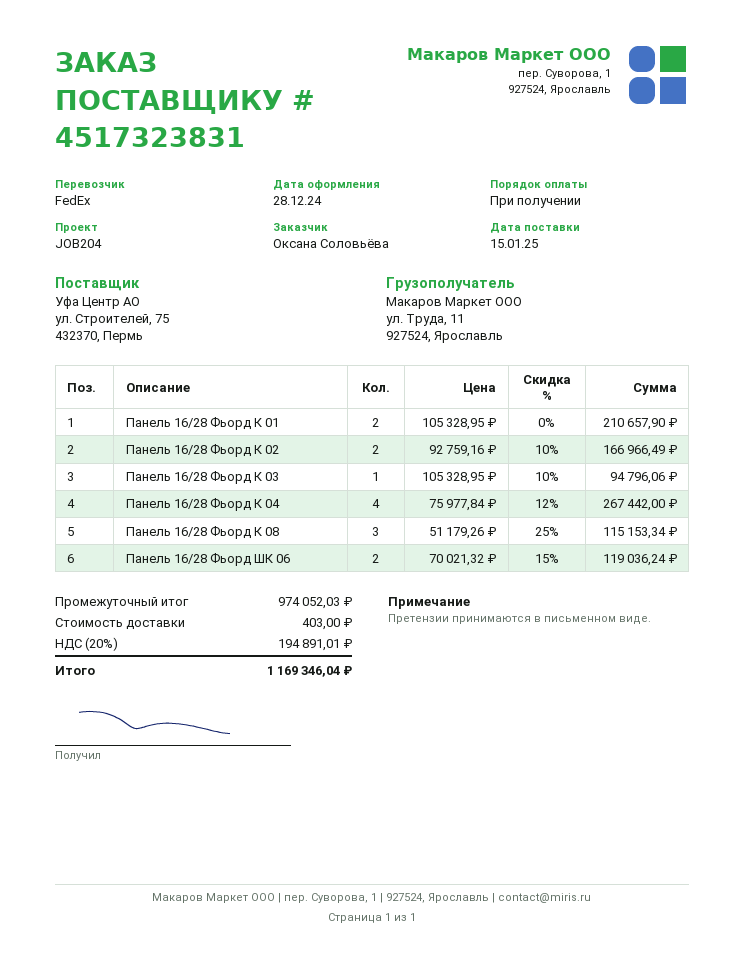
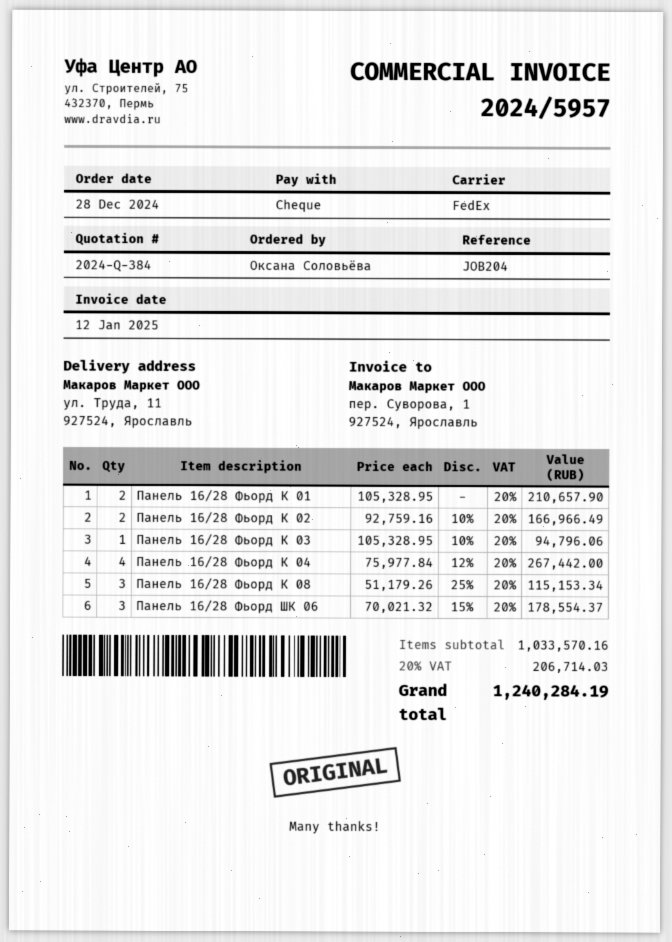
Панель 16/28 Фьорд ШК 06: 2 x 70021.32 - 15% = 119036.24 -> 3 x 70021.32 - 15% = 178554.37
subtotal: 974052.03 -> 1033570.16
shipping: 403.00 -> none
tax: 20% = 194891.01 -> 20% = 206714.03
total: 1169346.04 -> 1240284.19

